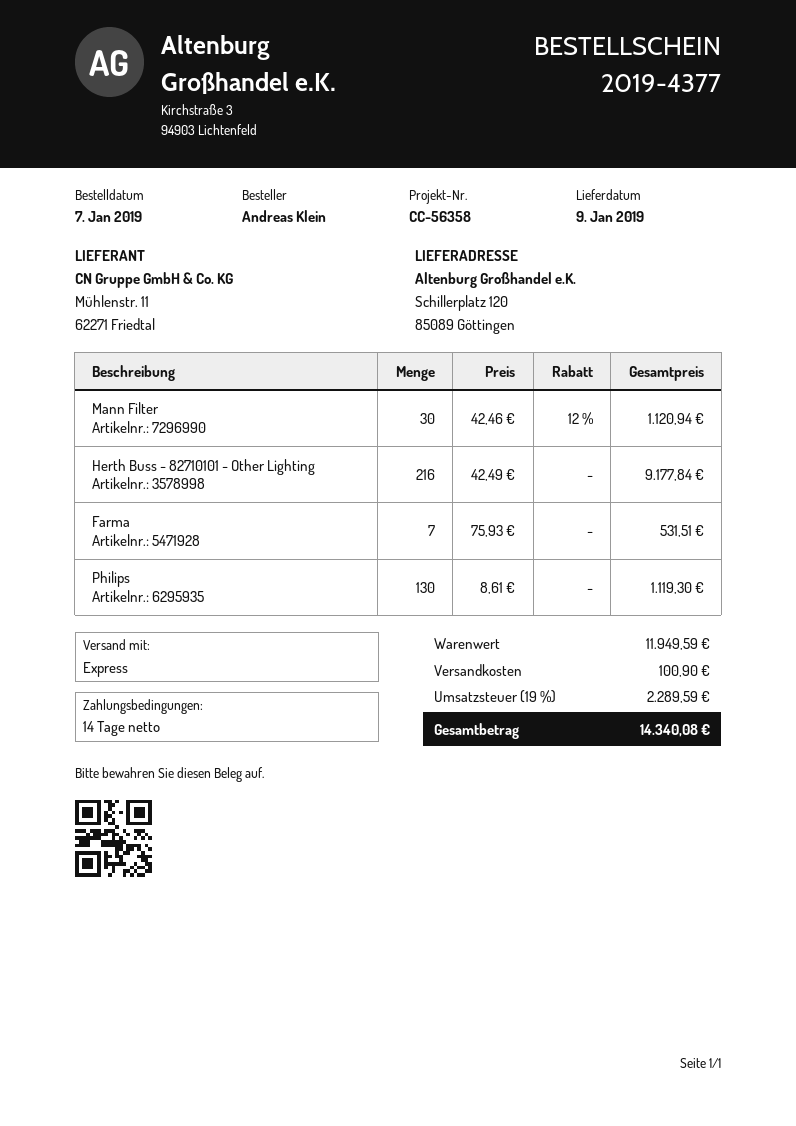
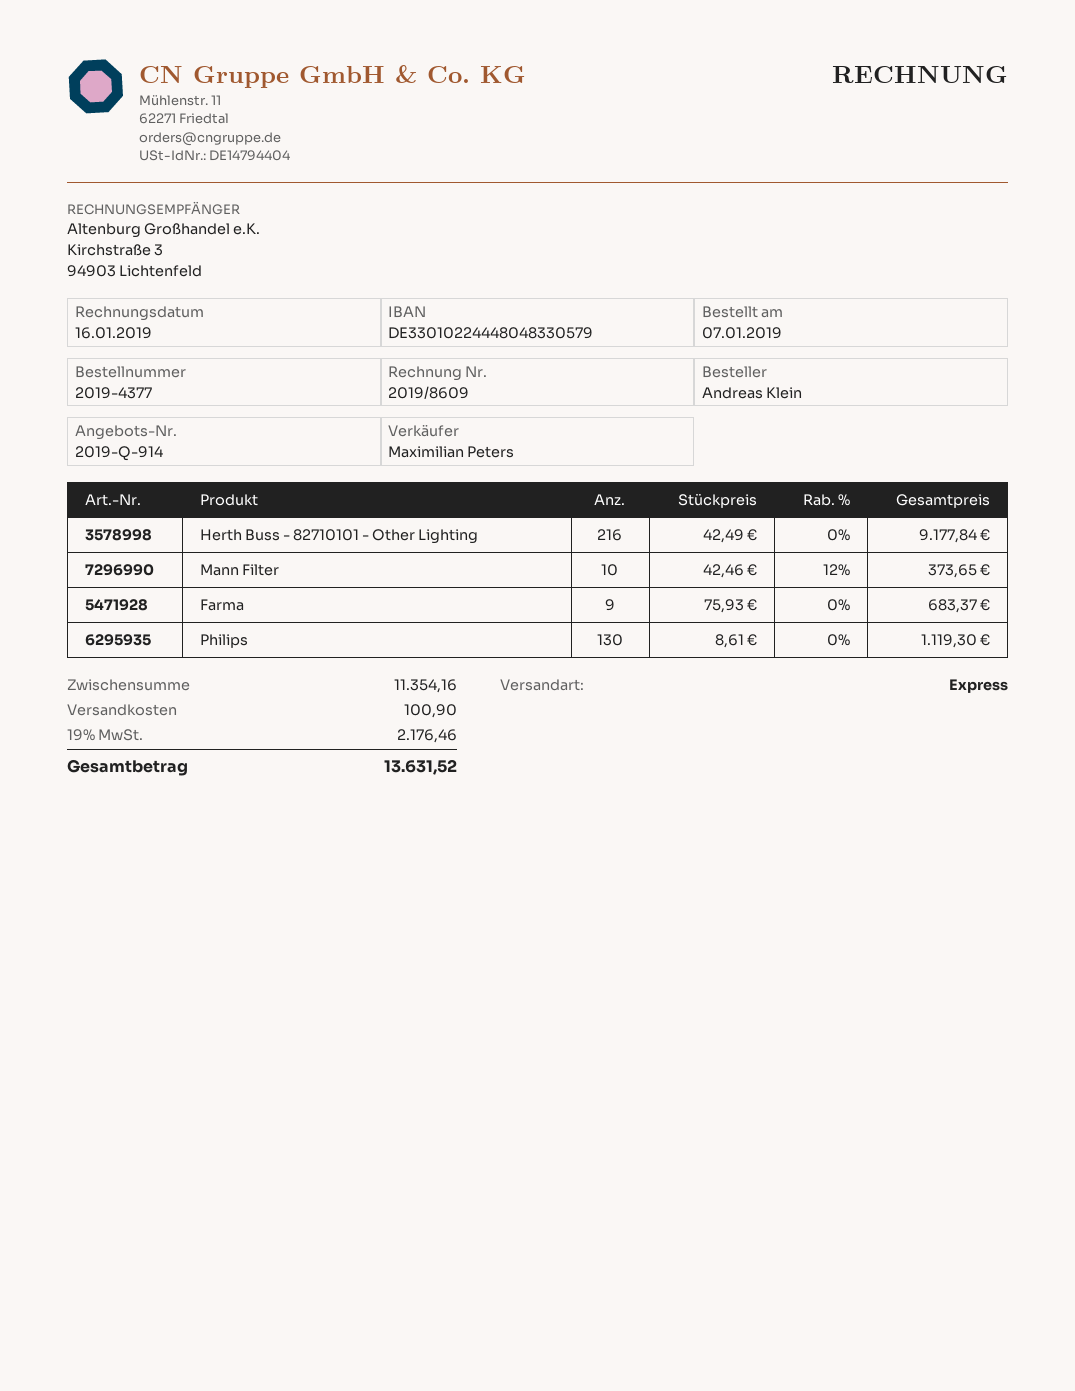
Mann Filter: 30 x 42.46 - 12% = 1120.94 -> 10 x 42.46 - 12% = 373.65
Farma: 7 x 75.93 = 531.51 -> 9 x 75.93 = 683.37
subtotal: 11949.59 -> 11354.16
tax: 19% = 2289.59 -> 19% = 2176.46
total: 14340.08 -> 13631.52

